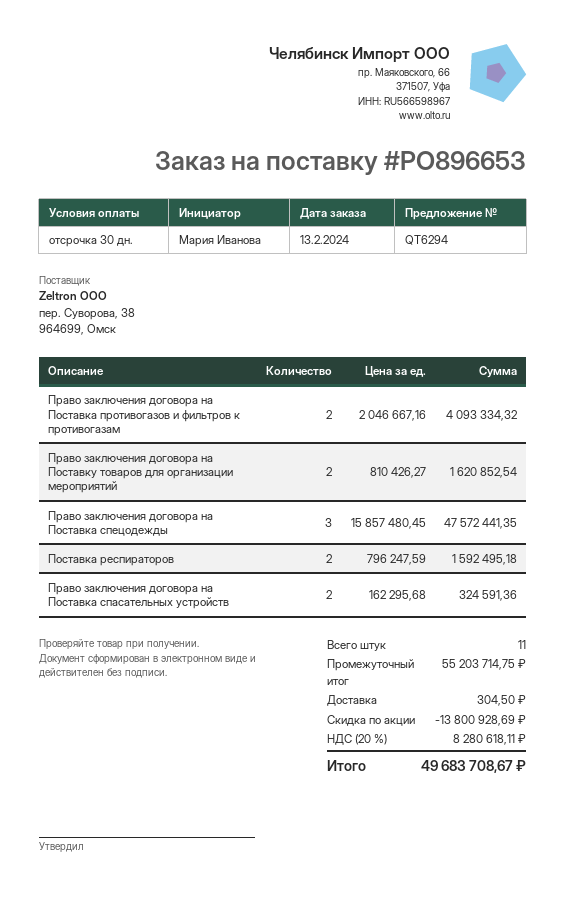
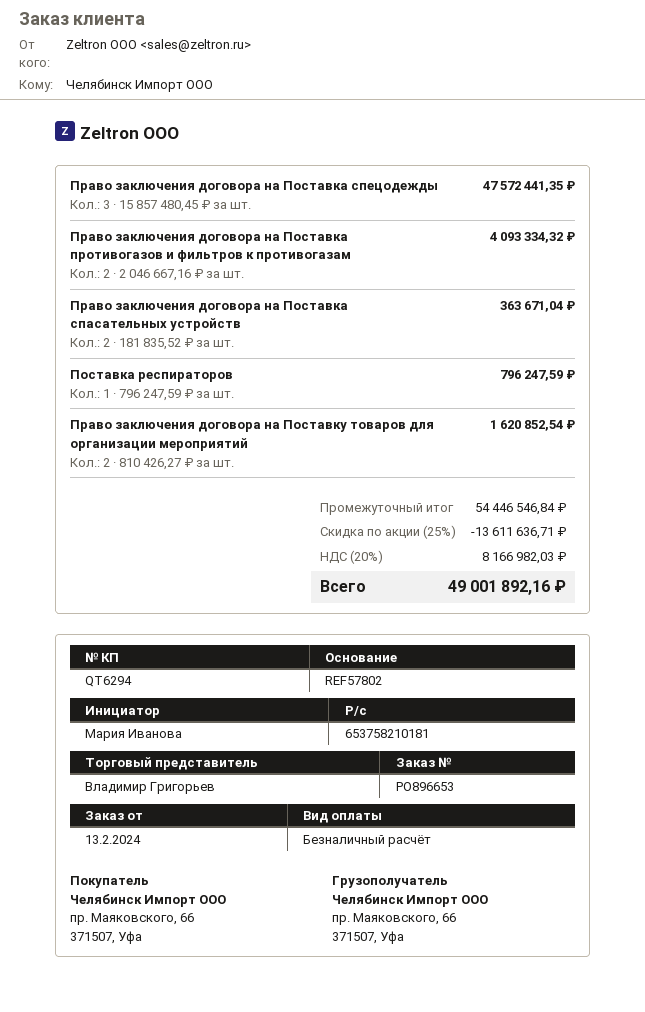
Поставка респираторов: 2 x 796247.59 = 1592495.18 -> 1 x 796247.59 = 796247.59
Право заключения договора на Поставка спасательных устройств: 2 x 162295.68 = 324591.36 -> 2 x 181835.52 = 363671.04
subtotal: 55203714.75 -> 54446546.84
discount: 13800928.69 -> 13611636.71
shipping: 304.50 -> none
tax: 20% = 8280618.11 -> 20% = 8166982.03
total: 49683708.67 -> 49001892.16

